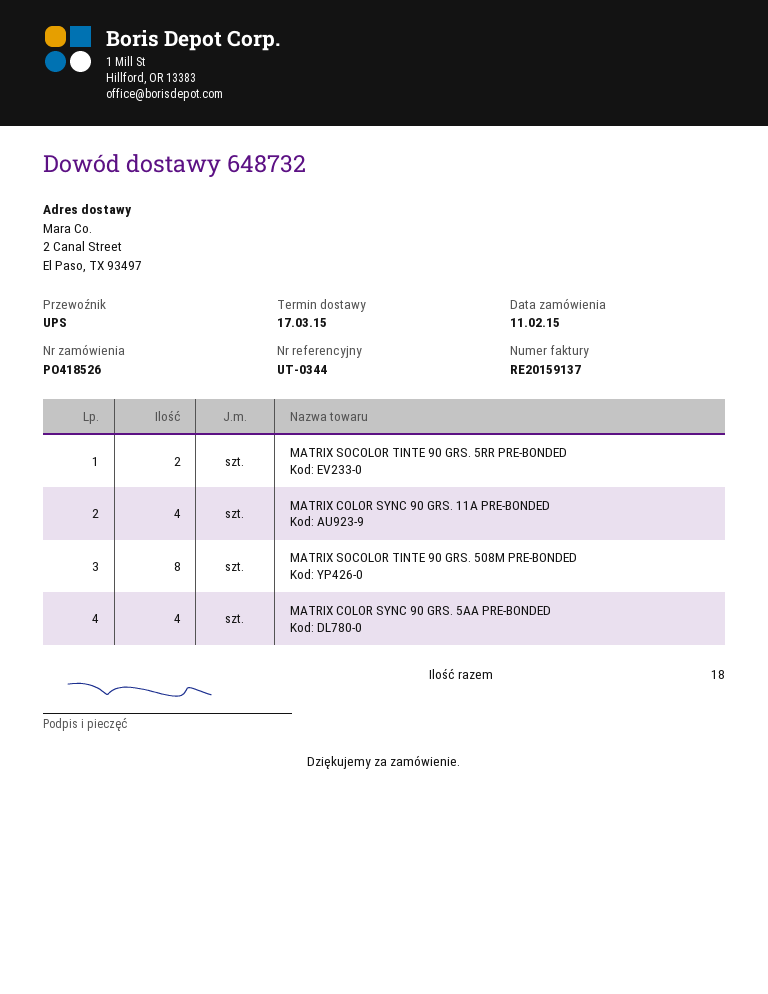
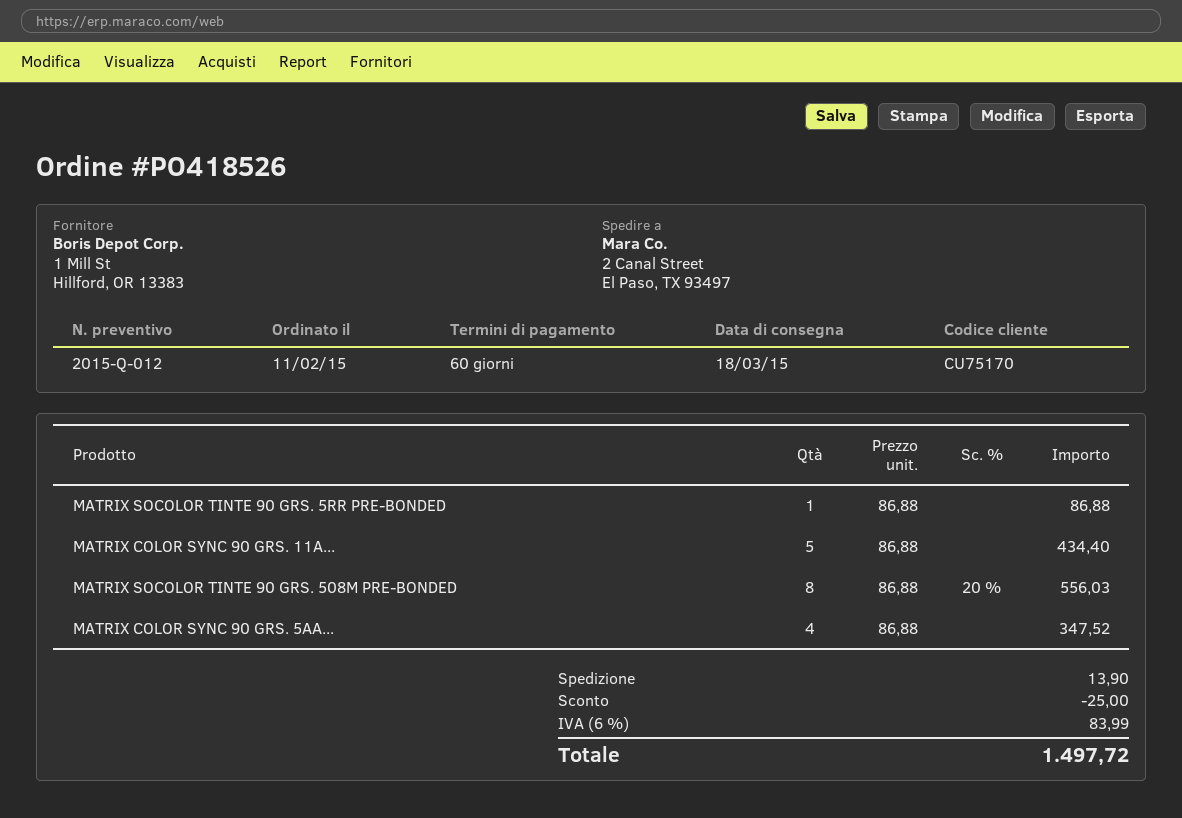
delivery date: 2015-03-17 -> 2015-03-18
MATRIX SOCOLOR TINTE 90 GRS. 5RR PRE-BONDED: 2 -> 1
MATRIX COLOR SYNC 90 GRS. 11A PRE-BONDED: 4 -> 5

